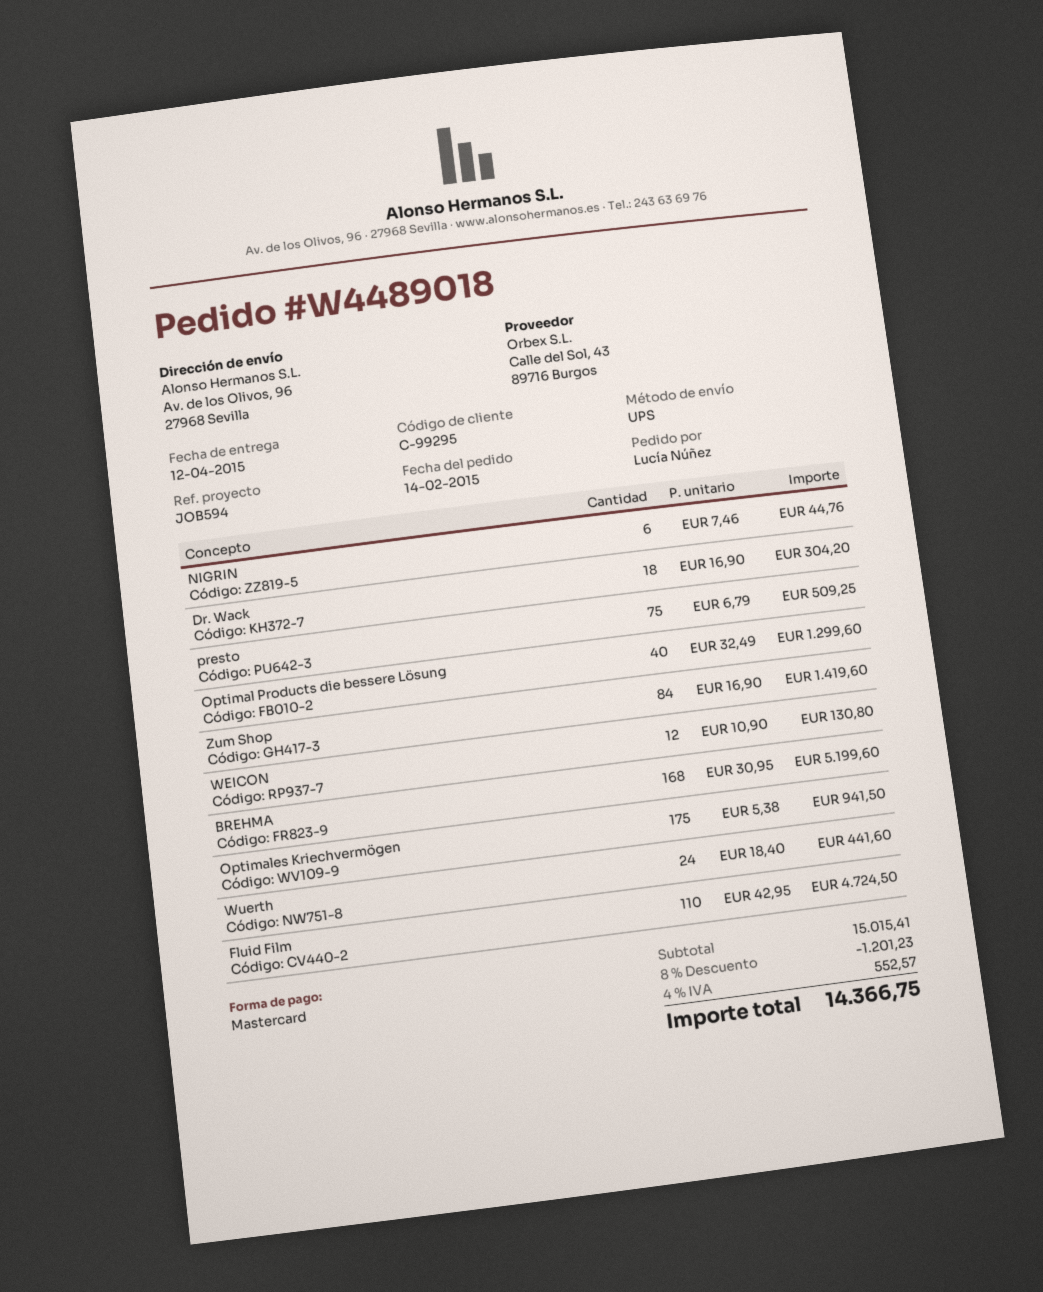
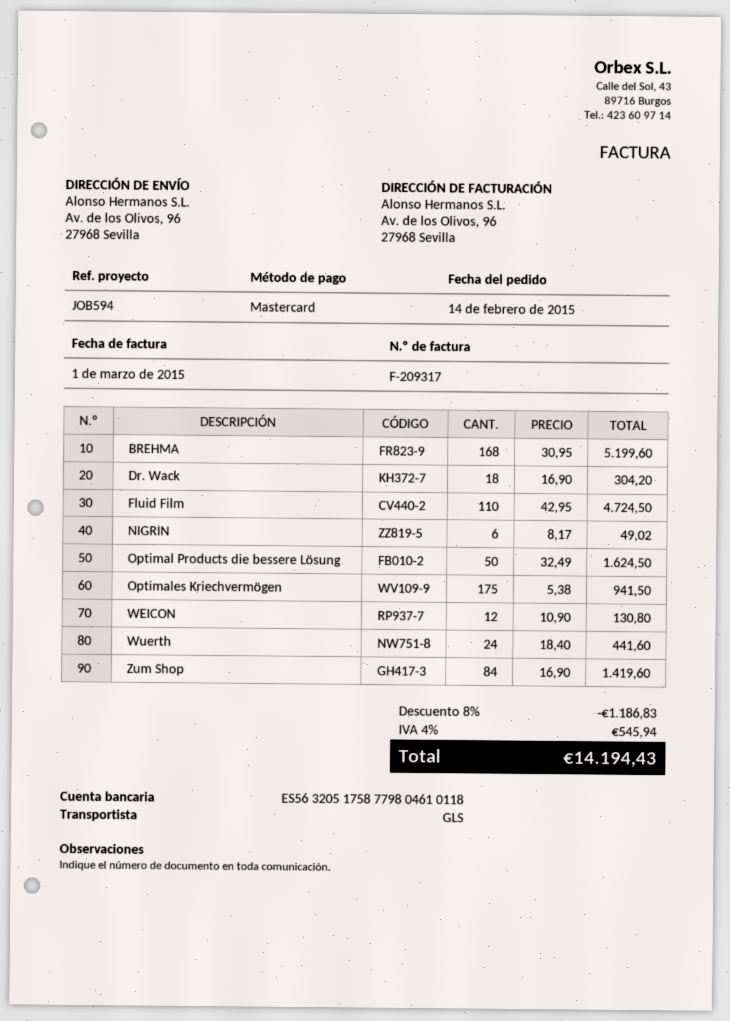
shipping method: UPS -> GLS
NIGRIN: 6 x 7.46 = 44.76 -> 6 x 8.17 = 49.02
presto: 75 x 6.79 = 509.25 -> none
Optimal Products die bessere Lösung: 40 x 32.49 = 1299.60 -> 50 x 32.49 = 1624.50
discount: 8% = 1201.23 -> 8% = 1186.83
tax: 4% = 552.57 -> 4% = 545.94
total: 14366.75 -> 14194.43

